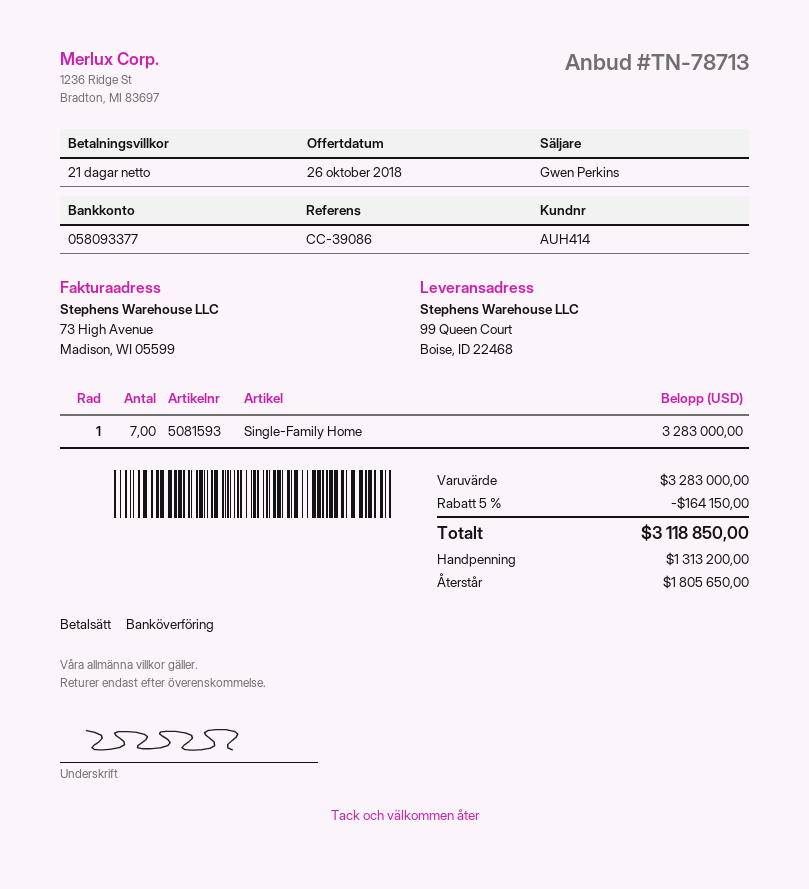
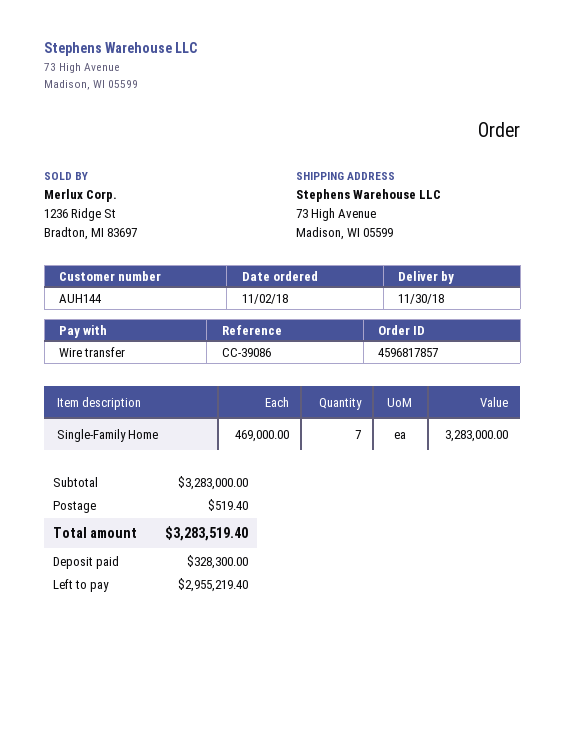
customer number: AUH414 -> AUH144
ship to: 99 Queen Court, Boise, ID 22468 -> 73 High Avenue, Madison, WI 05599
discount: 5% = 164150.00 -> none
shipping: none -> 519.40
total: 3118850.00 -> 3283519.40
deposit: 1313200.00 -> 328300.00
balance: 1805650.00 -> 2955219.40

